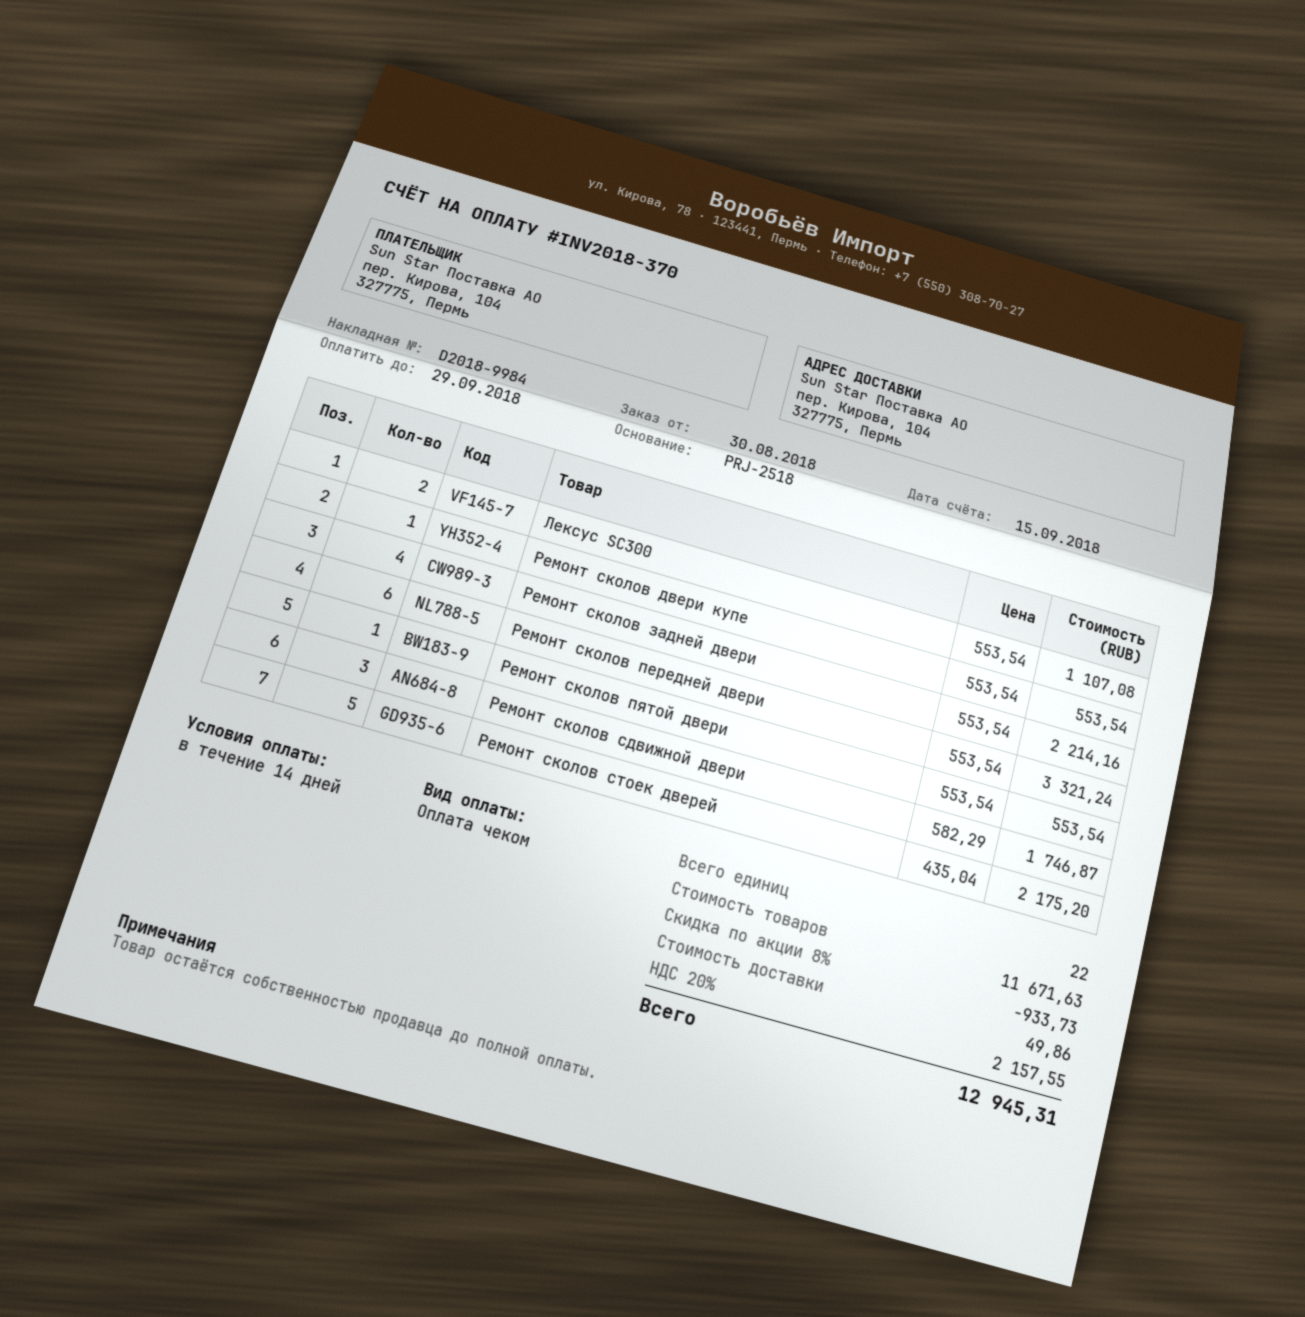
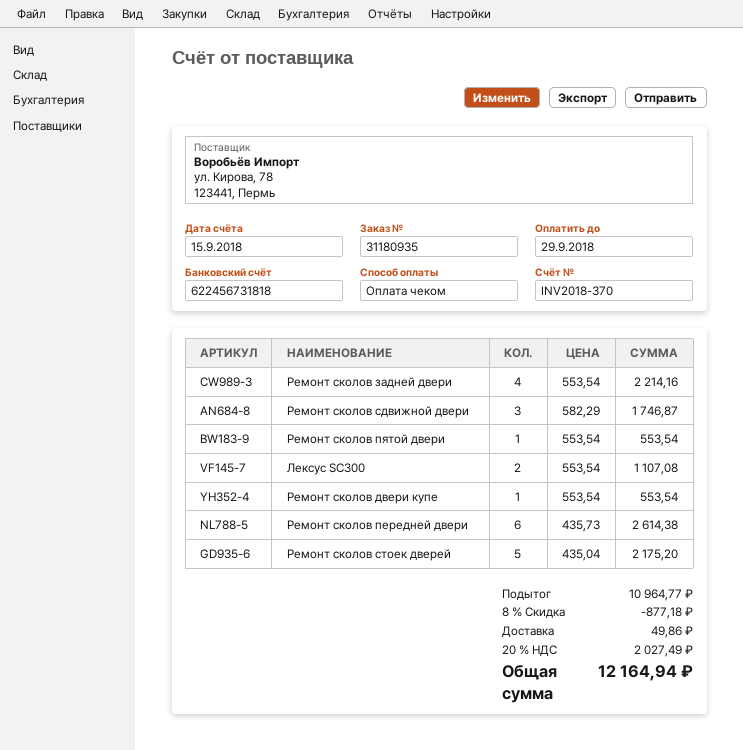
Ремонт сколов передней двери: 6 x 553.54 = 3321.24 -> 6 x 435.73 = 2614.38
subtotal: 11671.63 -> 10964.77
discount: 8% = 933.73 -> 8% = 877.18
tax: 20% = 2157.55 -> 20% = 2027.49
total: 12945.31 -> 12164.94

